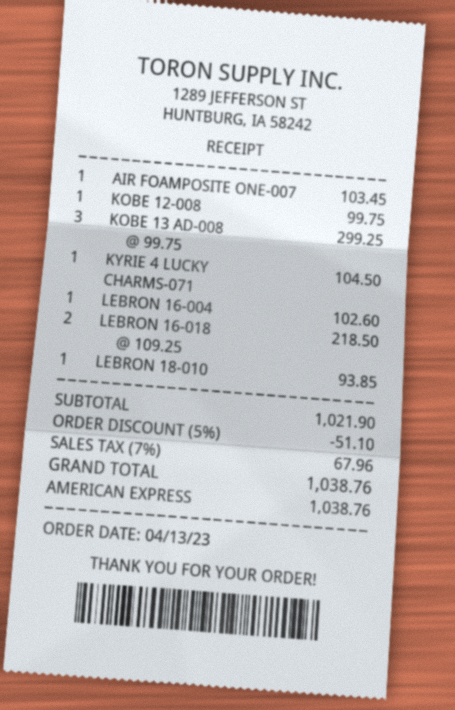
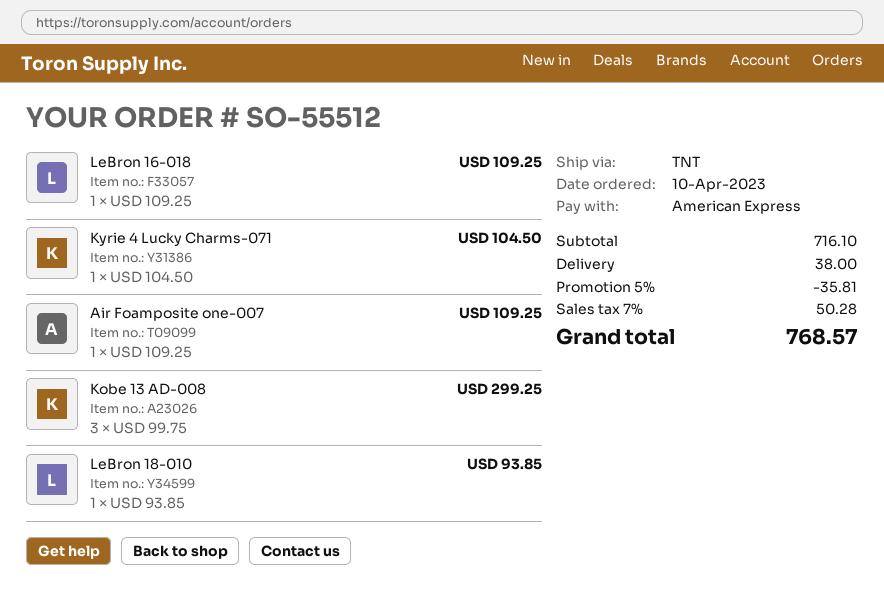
order date: 2023-04-13 -> 2023-04-10
AIR FOAMPOSITE ONE-007: 1 x 103.45 = 103.45 -> 1 x 109.25 = 109.25
KOBE 12-008: 1 x 99.75 = 99.75 -> none
LEBRON 16-004: 1 x 102.60 = 102.60 -> none
LEBRON 16-018: 2 x 109.25 = 218.50 -> 1 x 109.25 = 109.25
subtotal: 1021.90 -> 716.10
discount: 5% = 51.10 -> 5% = 35.81
shipping: none -> 38.00
tax: 7% = 67.96 -> 7% = 50.28
total: 1038.76 -> 768.57

